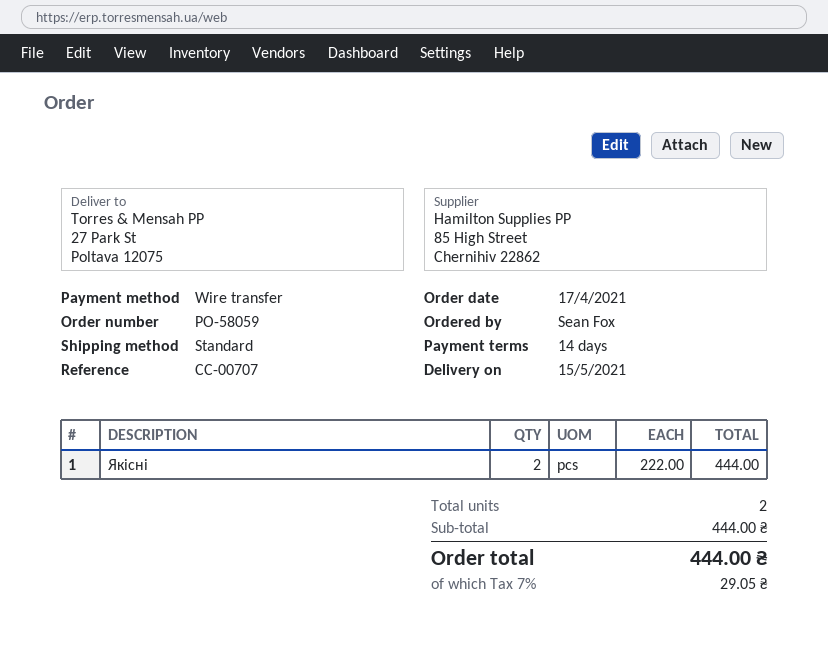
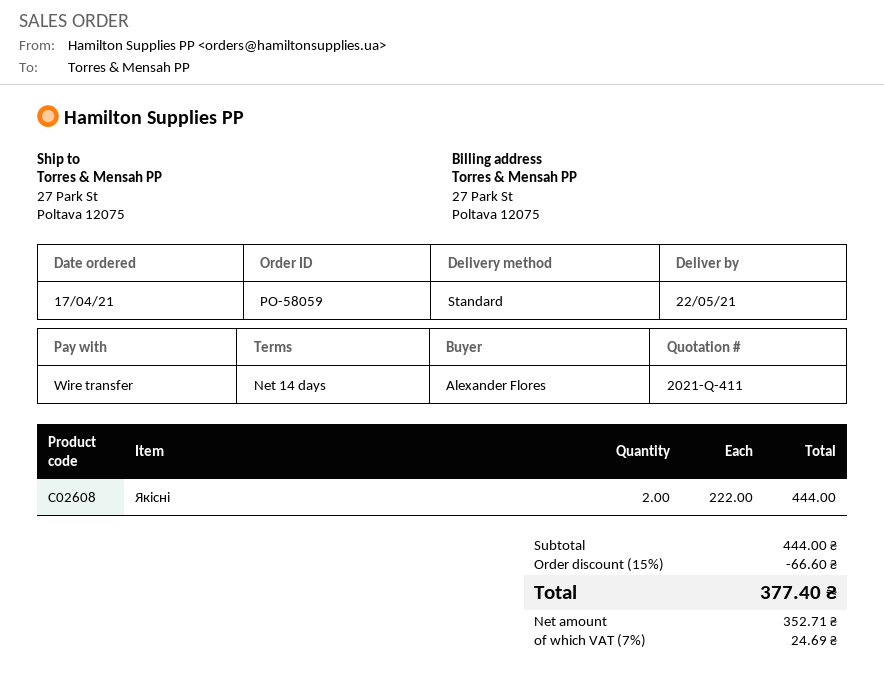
delivery date: 2021-05-15 -> 2021-05-22
ordered by: Sean Fox -> Alexander Flores
discount: none -> 15% = 66.60
tax: 7% = 29.05 -> 7% = 24.69
total: 444.00 -> 377.40

